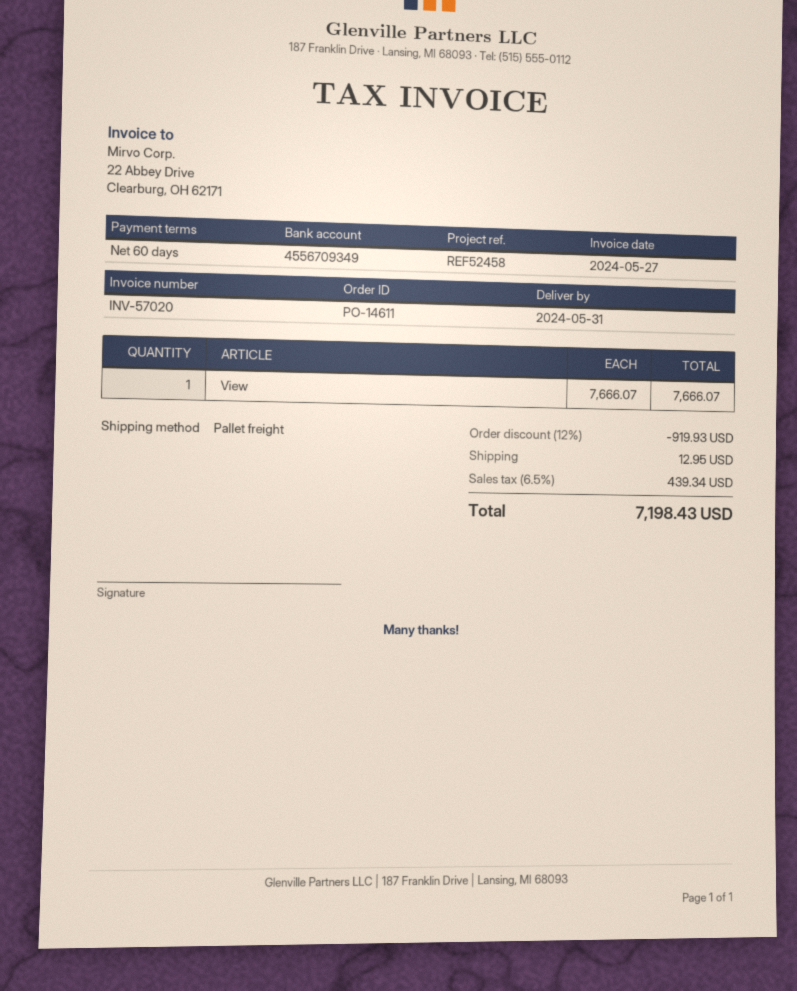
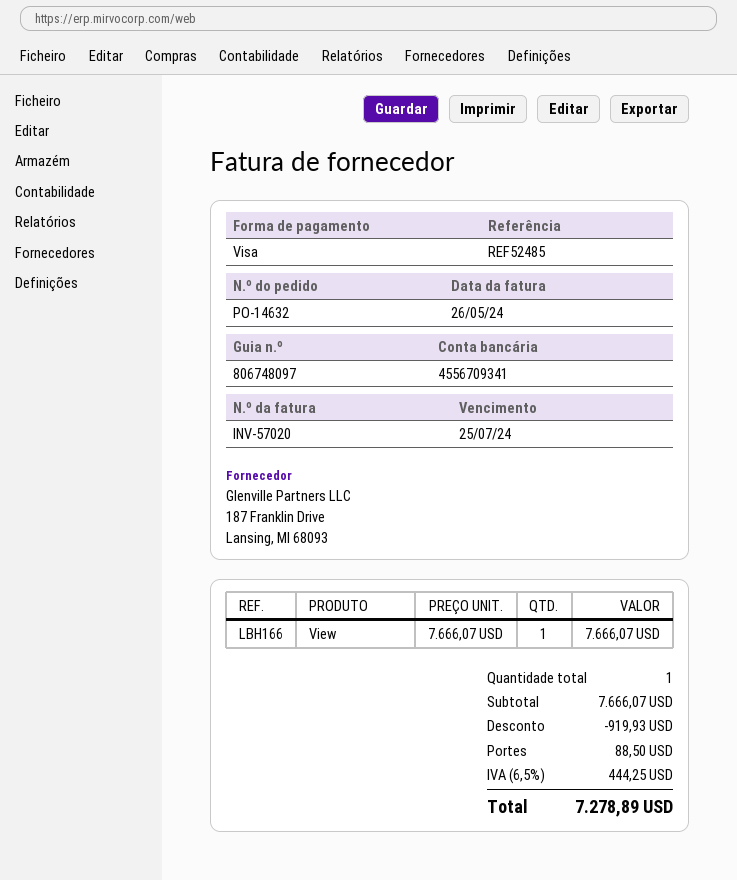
order number: PO-14611 -> PO-14632
invoice date: 2024-05-27 -> 2024-05-26
reference: REF52458 -> REF52485
bank account: 4556709349 -> 4556709341
shipping: 12.95 -> 88.50
tax: 6.5% = 439.34 -> 6.5% = 444.25
total: 7198.43 -> 7278.89

